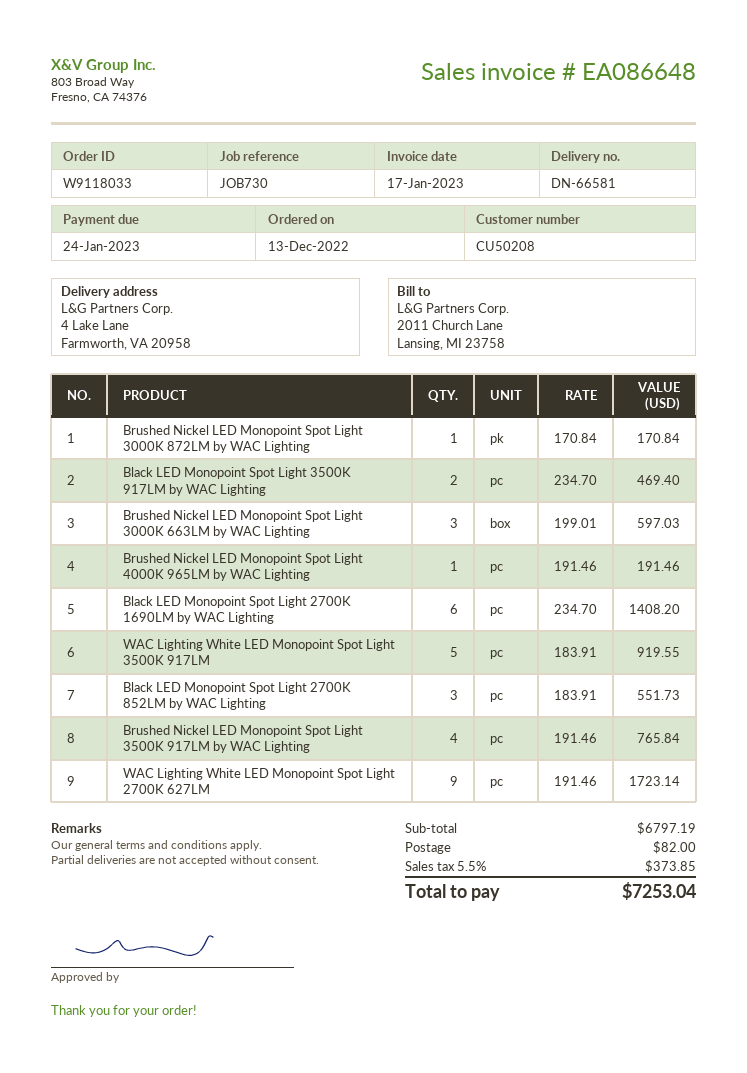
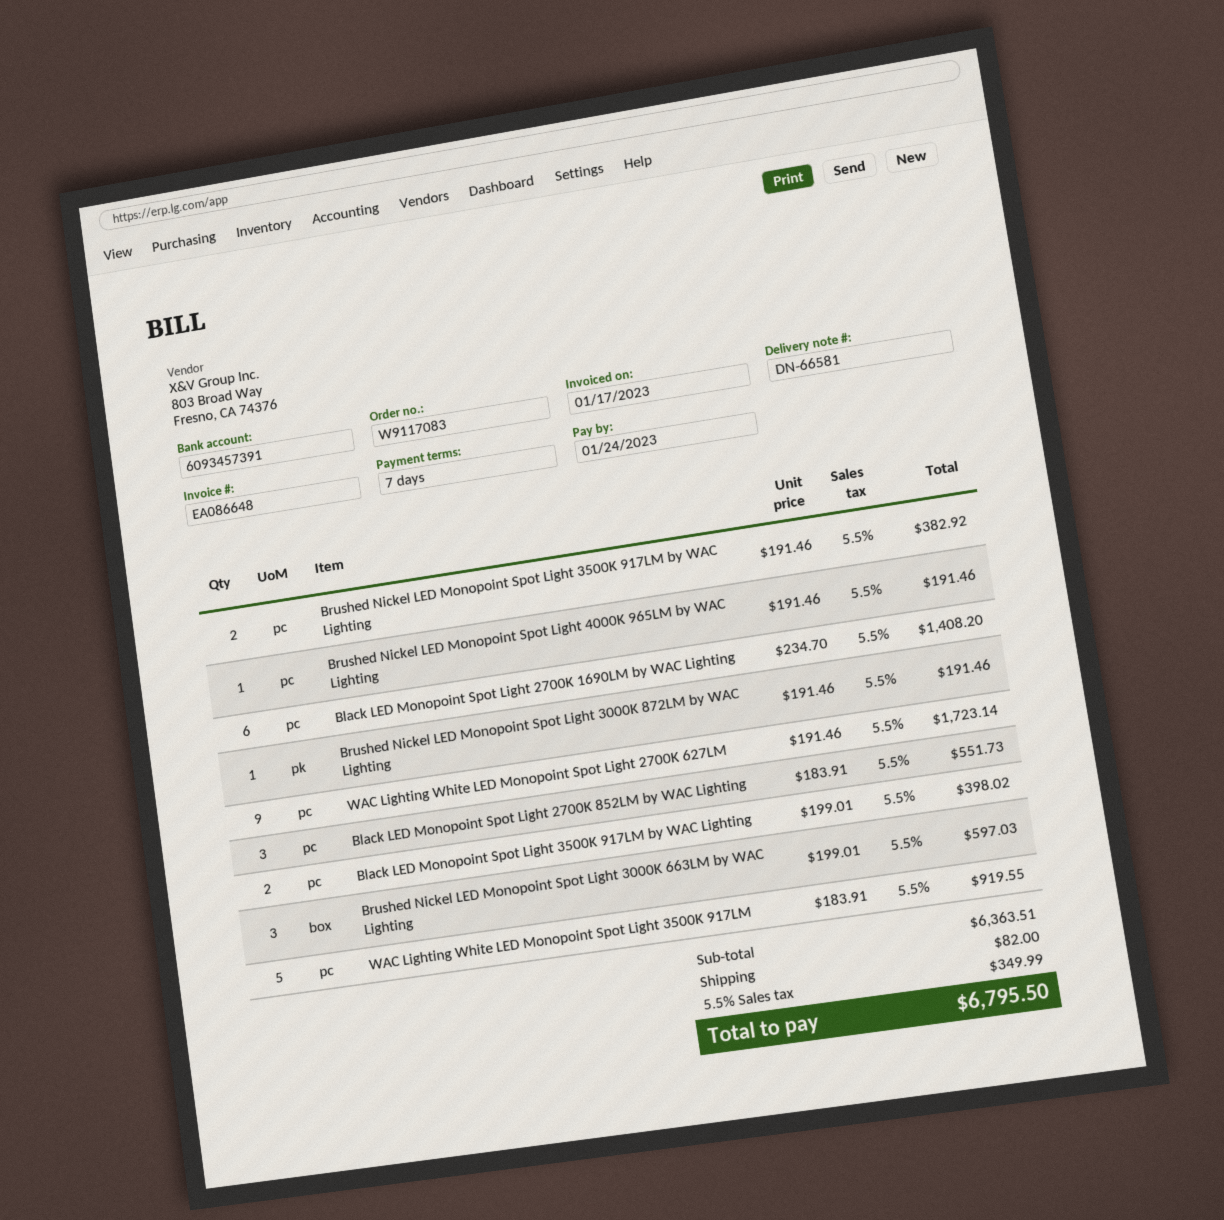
order number: W9118033 -> W9117083
Brushed Nickel LED Monopoint Spot Light 3000K 872LM by WAC Lighting: 1 x 170.84 = 170.84 -> 1 x 191.46 = 191.46
Black LED Monopoint Spot Light 3500K 917LM by WAC Lighting: 2 x 234.70 = 469.40 -> 2 x 199.01 = 398.02
Brushed Nickel LED Monopoint Spot Light 3500K 917LM by WAC Lighting: 4 x 191.46 = 765.84 -> 2 x 191.46 = 382.92
subtotal: 6797.19 -> 6363.51
tax: 5.5% = 373.85 -> 5.5% = 349.99
total: 7253.04 -> 6795.50

